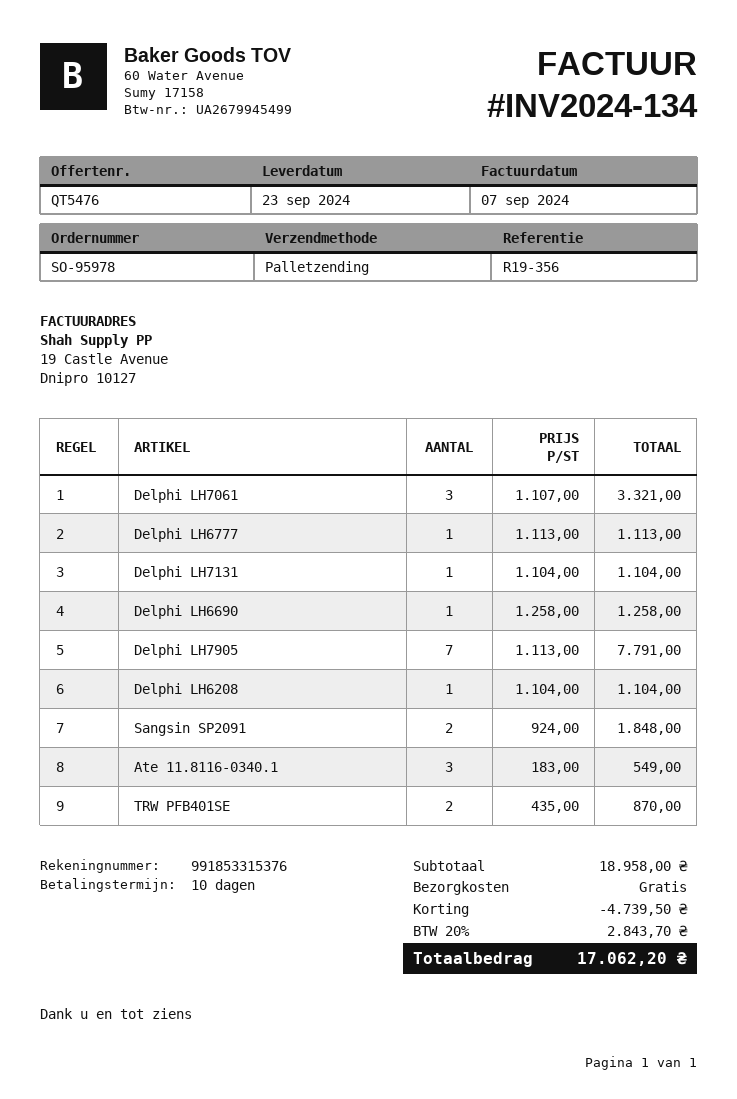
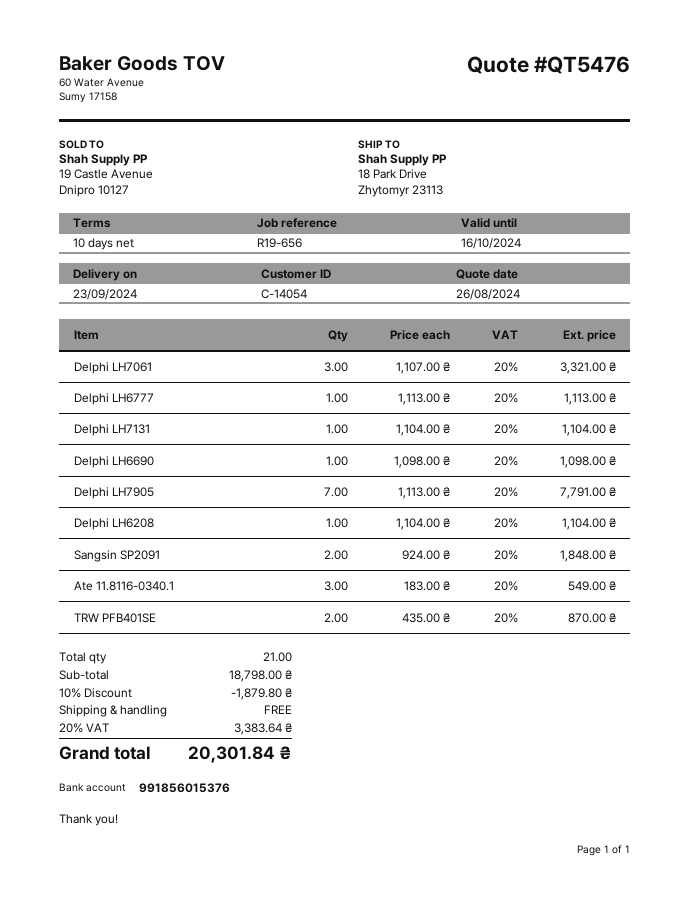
reference: R19-356 -> R19-656
bank account: 991853315376 -> 991856015376
Delphi LH6690: 1 x 1258.00 = 1258.00 -> 1 x 1098.00 = 1098.00
subtotal: 18958.00 -> 18798.00
discount: 4739.50 -> 1879.80
tax: 20% = 2843.70 -> 20% = 3383.64
total: 17062.20 -> 20301.84

